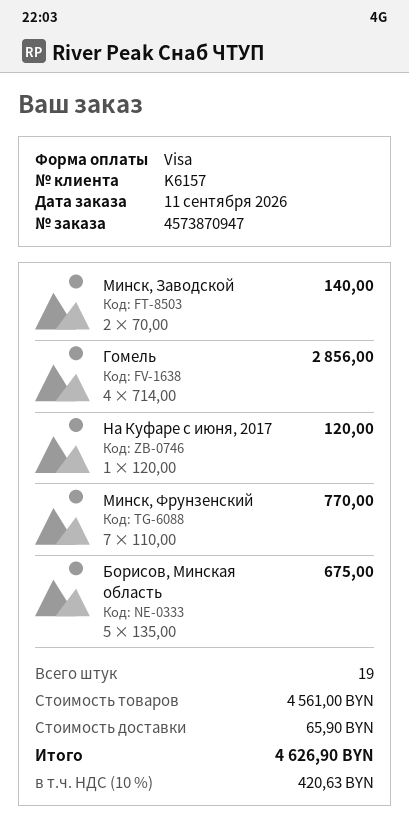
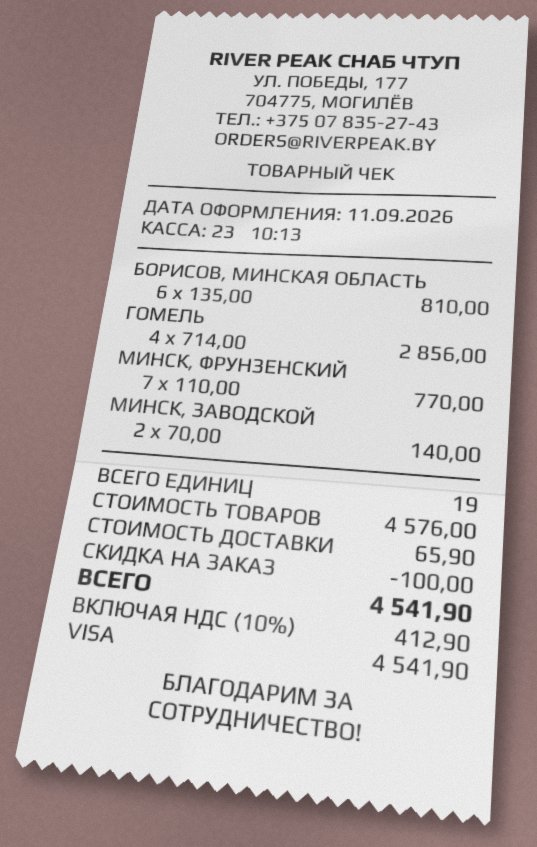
На Куфаре с июня, 2017: 1 x 120.00 = 120.00 -> none
Борисов, Минская область: 5 x 135.00 = 675.00 -> 6 x 135.00 = 810.00
subtotal: 4561.00 -> 4576.00
discount: none -> 100.00
tax: 10% = 420.63 -> 10% = 412.90
total: 4626.90 -> 4541.90

